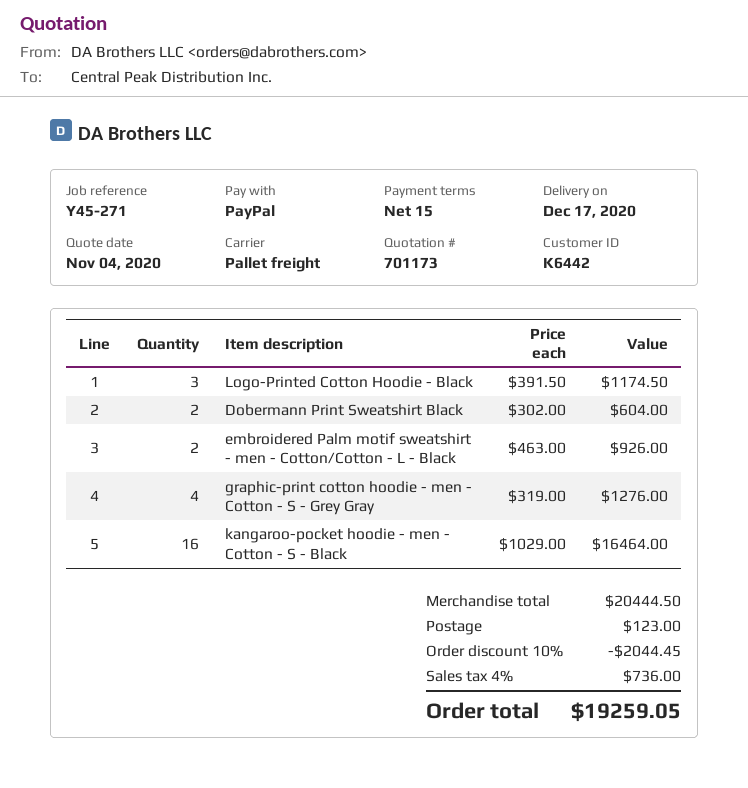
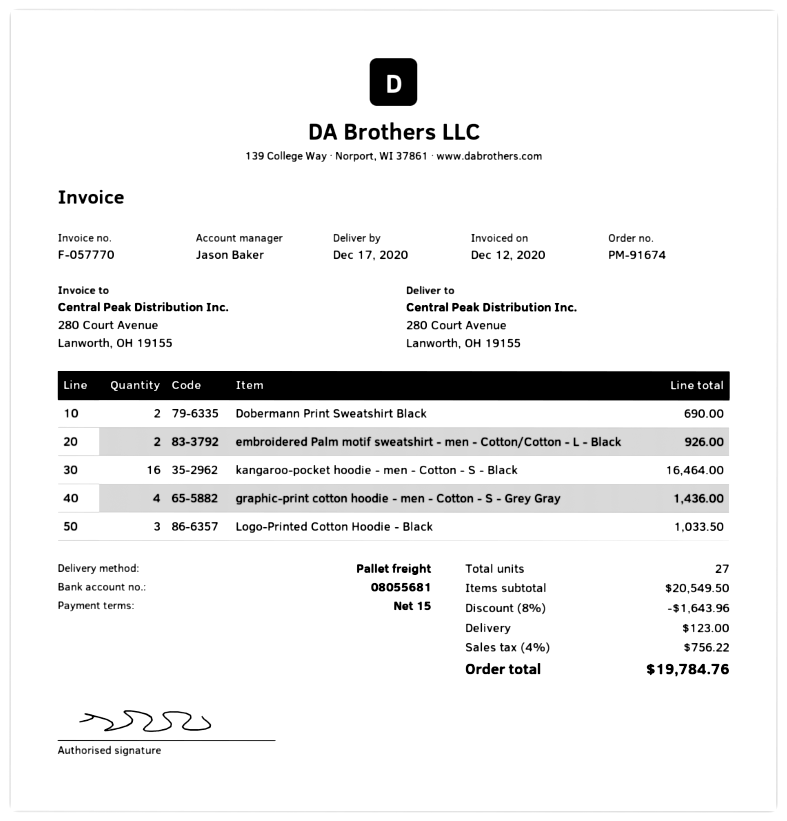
Logo-Printed Cotton Hoodie - Black: 3 for 1174.50 -> 3 for 1033.50
Dobermann Print Sweatshirt Black: 2 for 604.00 -> 2 for 690.00
graphic-print cotton hoodie - men - Cotton - S - Grey Gray: 4 for 1276.00 -> 4 for 1436.00
subtotal: 20444.50 -> 20549.50
discount: 10% = 2044.45 -> 8% = 1643.96
tax: 4% = 736.00 -> 4% = 756.22
total: 19259.05 -> 19784.76

